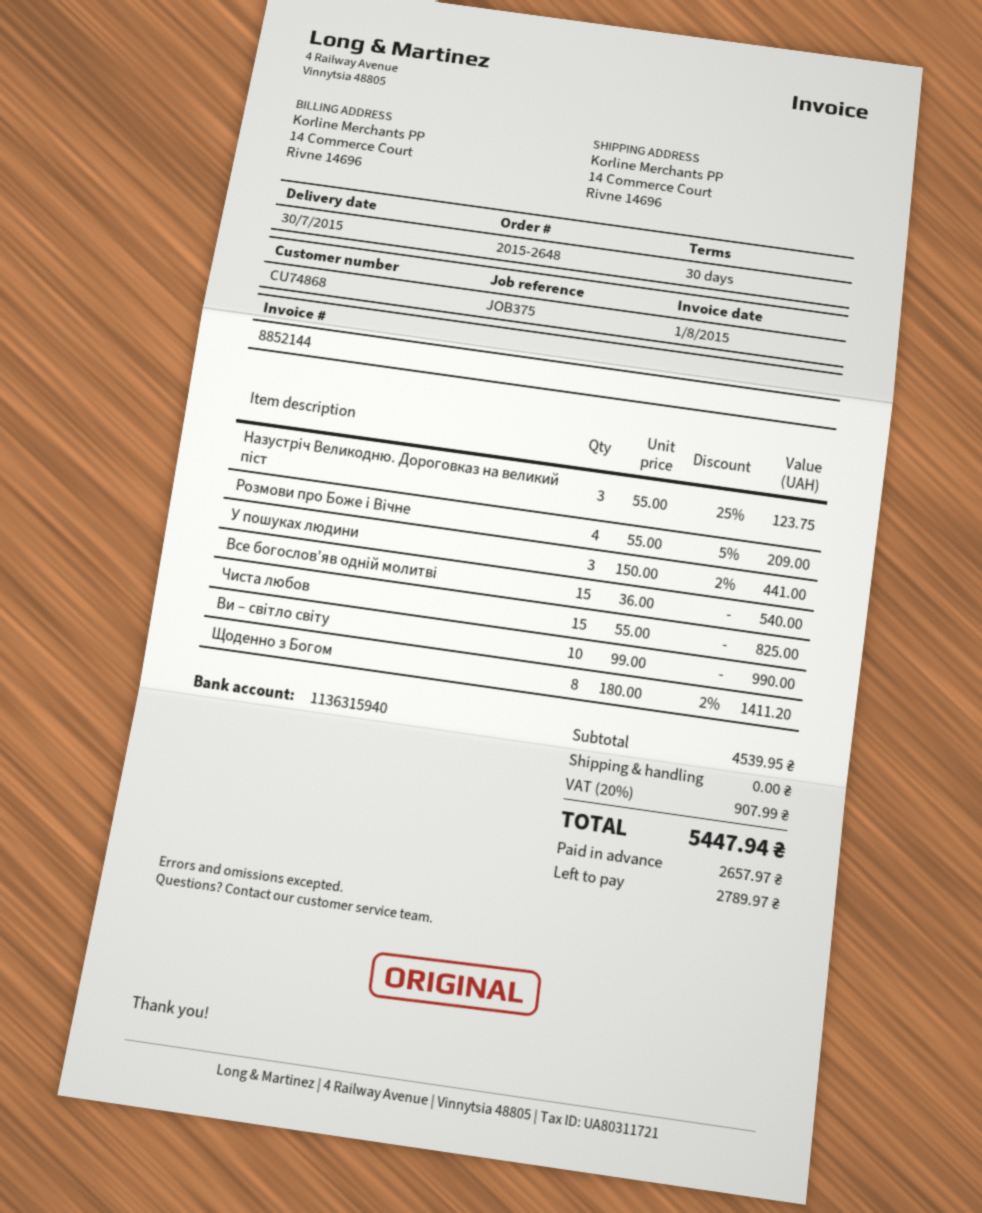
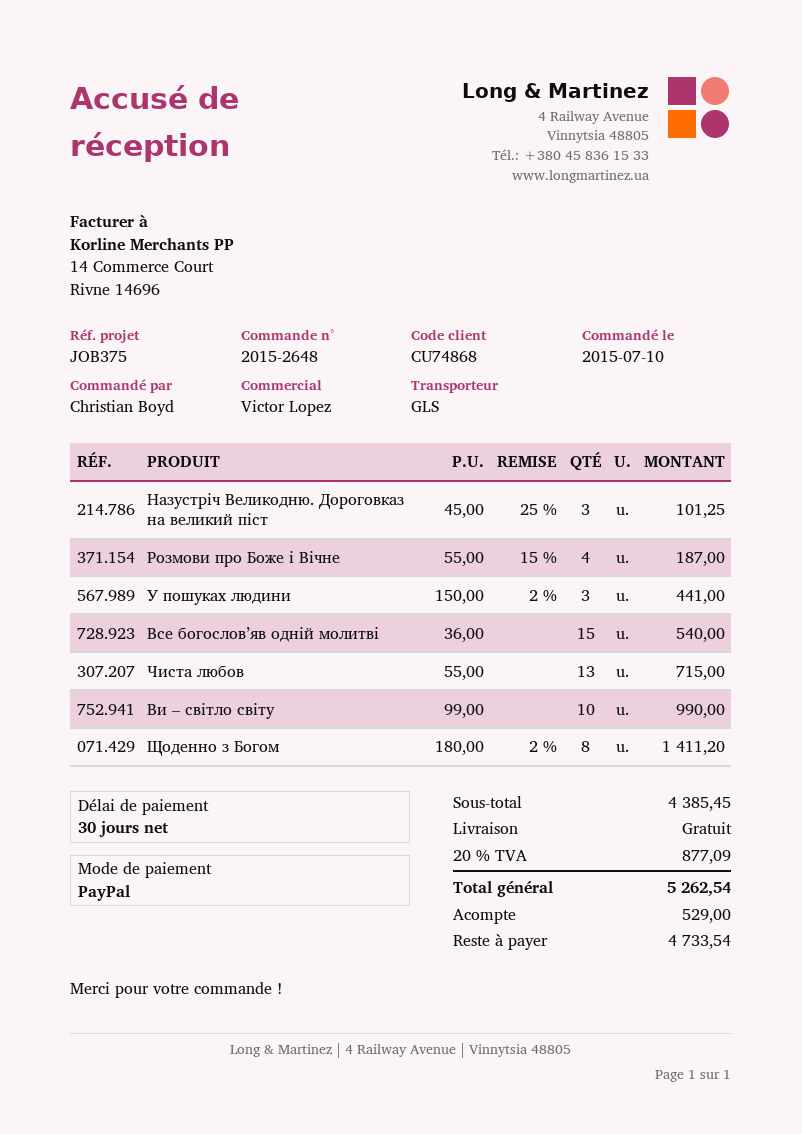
Назустріч Великодню. Дороговказ на великий піст: 3 x 55.00 - 25% = 123.75 -> 3 x 45.00 - 25% = 101.25
Розмови про Боже і Вічне: 4 x 55.00 - 5% = 209.00 -> 4 x 55.00 - 15% = 187.00
Чиста любов: 15 x 55.00 = 825.00 -> 13 x 55.00 = 715.00
subtotal: 4539.95 -> 4385.45
tax: 20% = 907.99 -> 20% = 877.09
total: 5447.94 -> 5262.54
deposit: 2657.97 -> 529.00
balance: 2789.97 -> 4733.54

